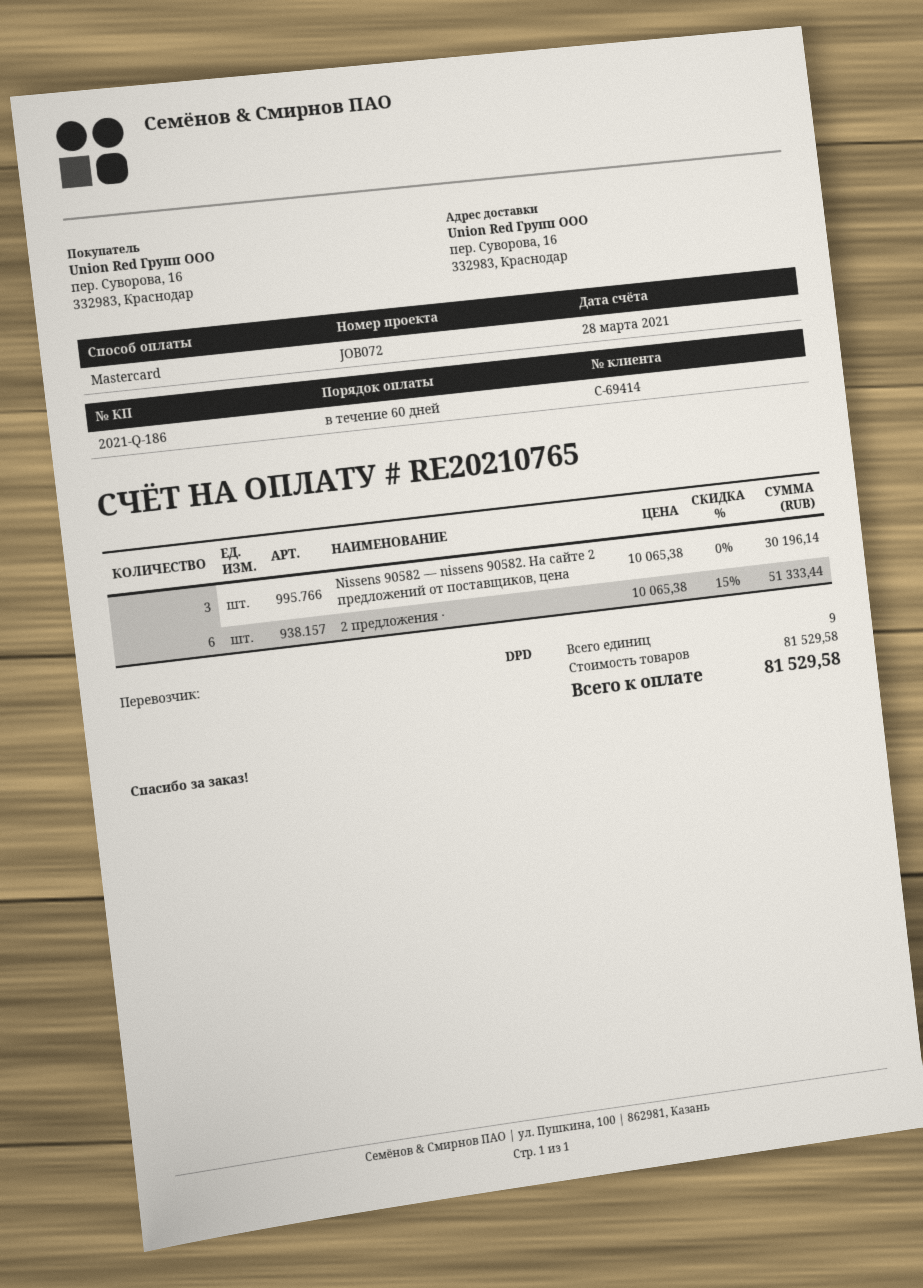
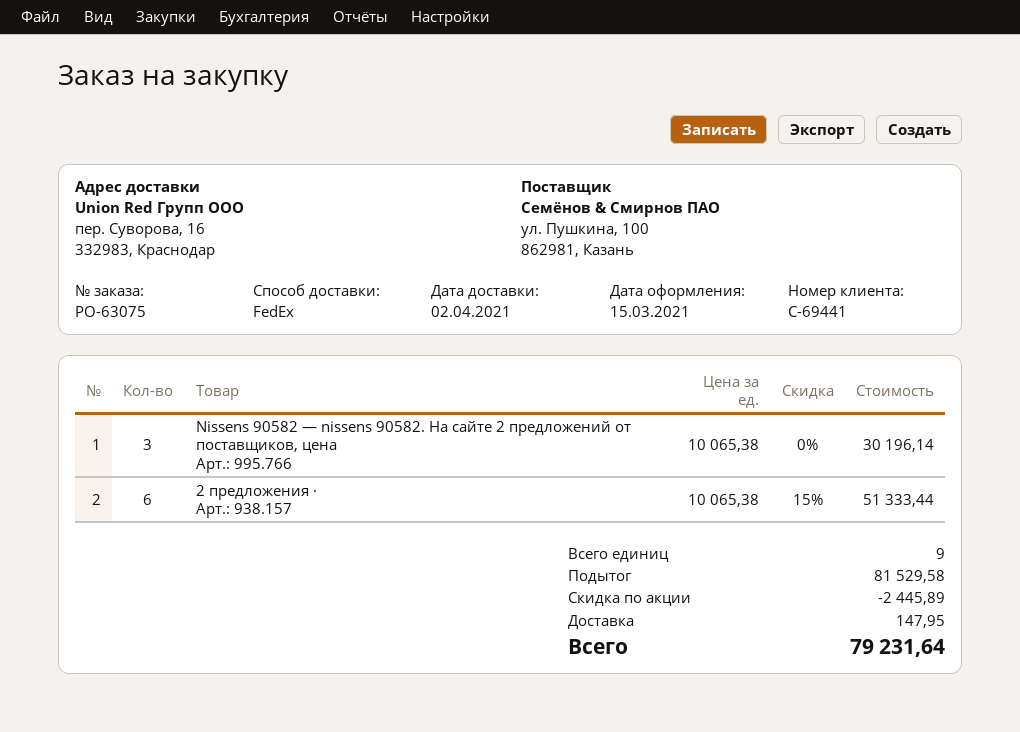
customer number: C-69414 -> C-69441
shipping method: DPD -> FedEx
discount: none -> 2445.89
shipping: none -> 147.95
total: 81529.58 -> 79231.64

